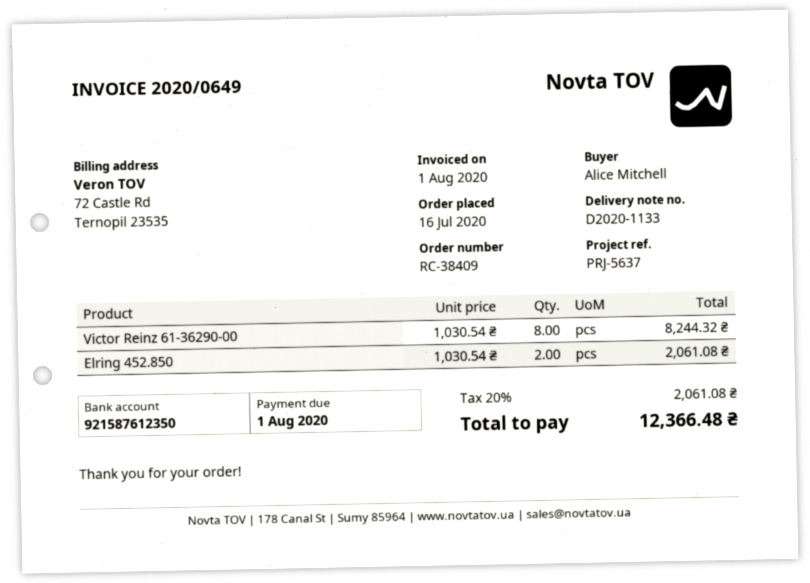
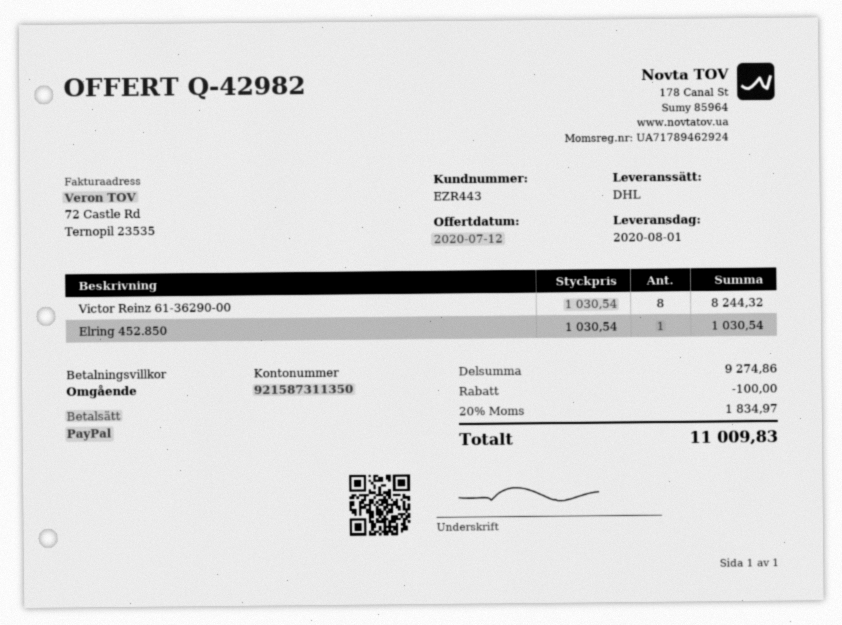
bank account: 921587612350 -> 921587311350
Elring 452.850: 2 x 1030.54 = 2061.08 -> 1 x 1030.54 = 1030.54
discount: none -> 100.00
tax: 20% = 2061.08 -> 20% = 1834.97
total: 12366.48 -> 11009.83

